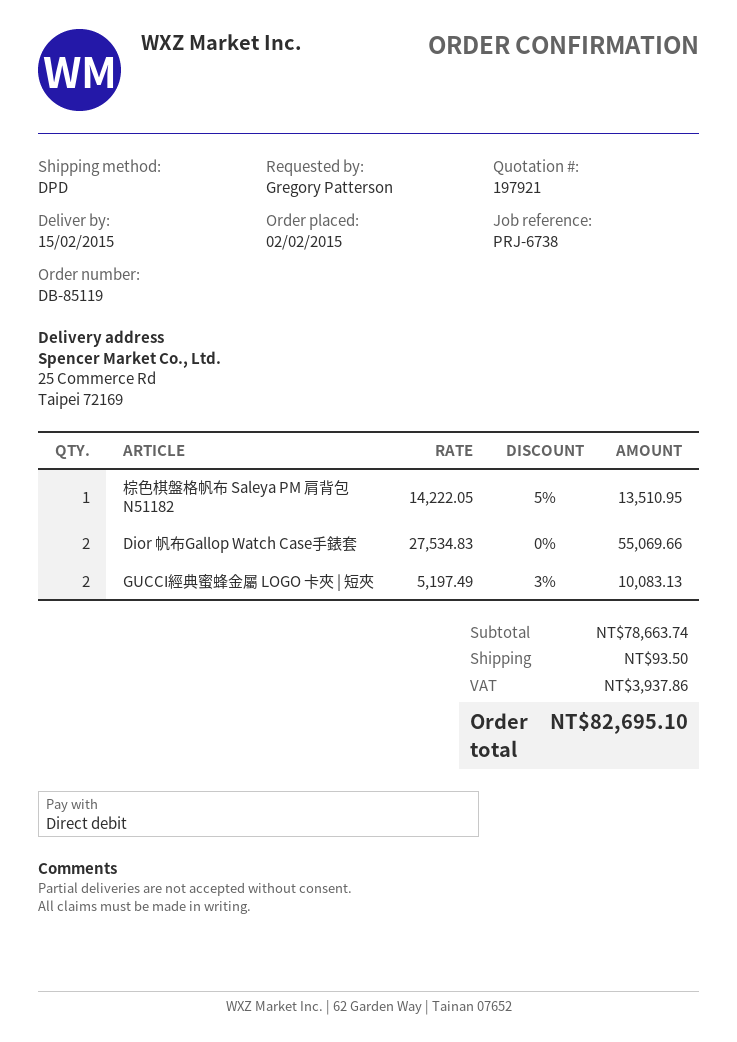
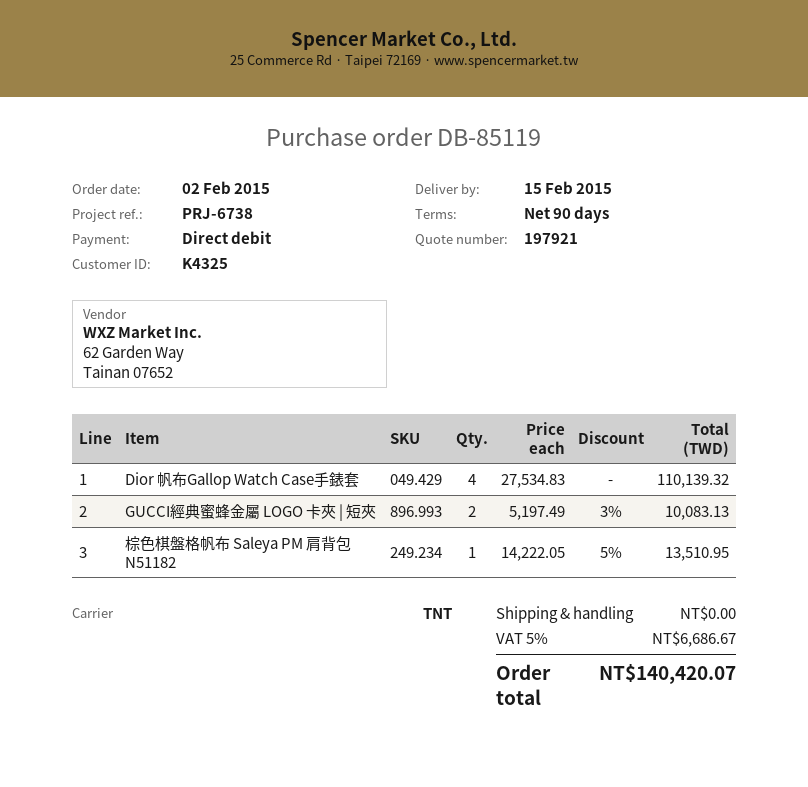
shipping method: DPD -> TNT
Dior 帆布Gallop Watch Case手錶套: 2 x 27534.83 = 55069.66 -> 4 x 27534.83 = 110139.32
shipping: 93.50 -> 0.00
tax: 3937.86 -> 6686.67
total: 82695.10 -> 140420.07

